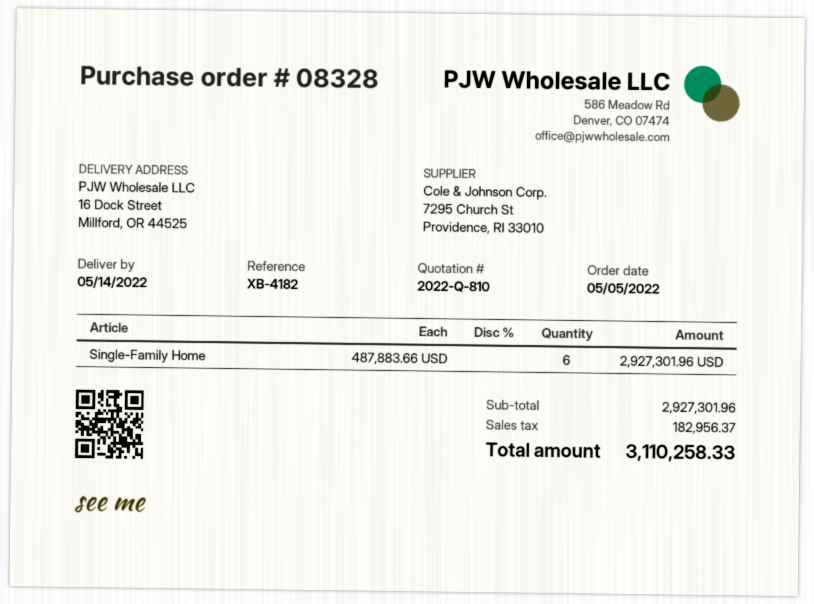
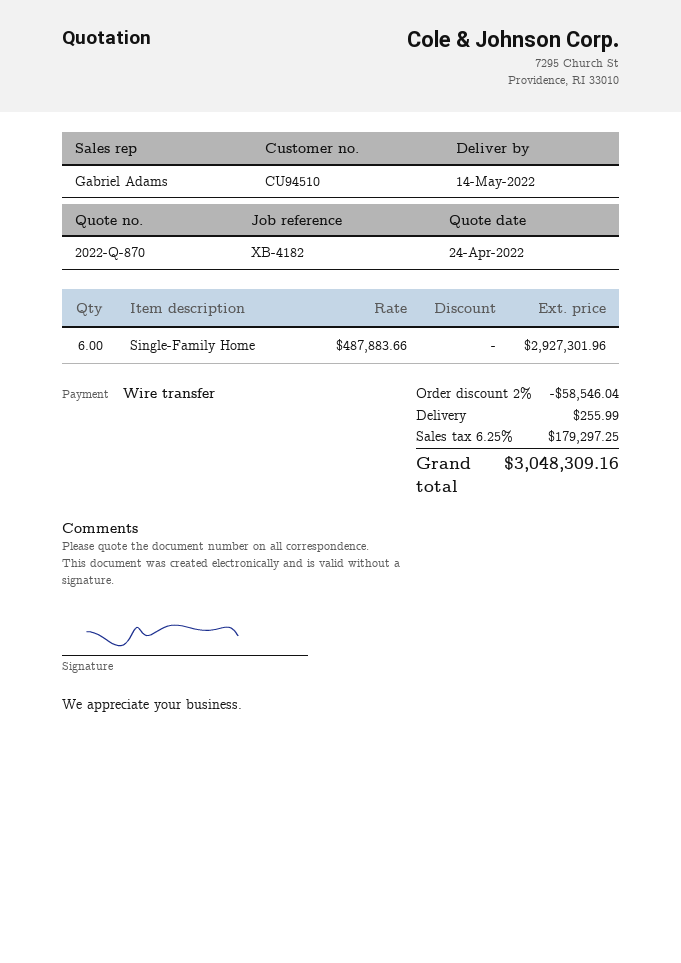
quote number: 2022-Q-810 -> 2022-Q-870
discount: none -> 2% = 58546.04
shipping: none -> 255.99
tax: 182956.37 -> 179297.25
total: 3110258.33 -> 3048309.16

